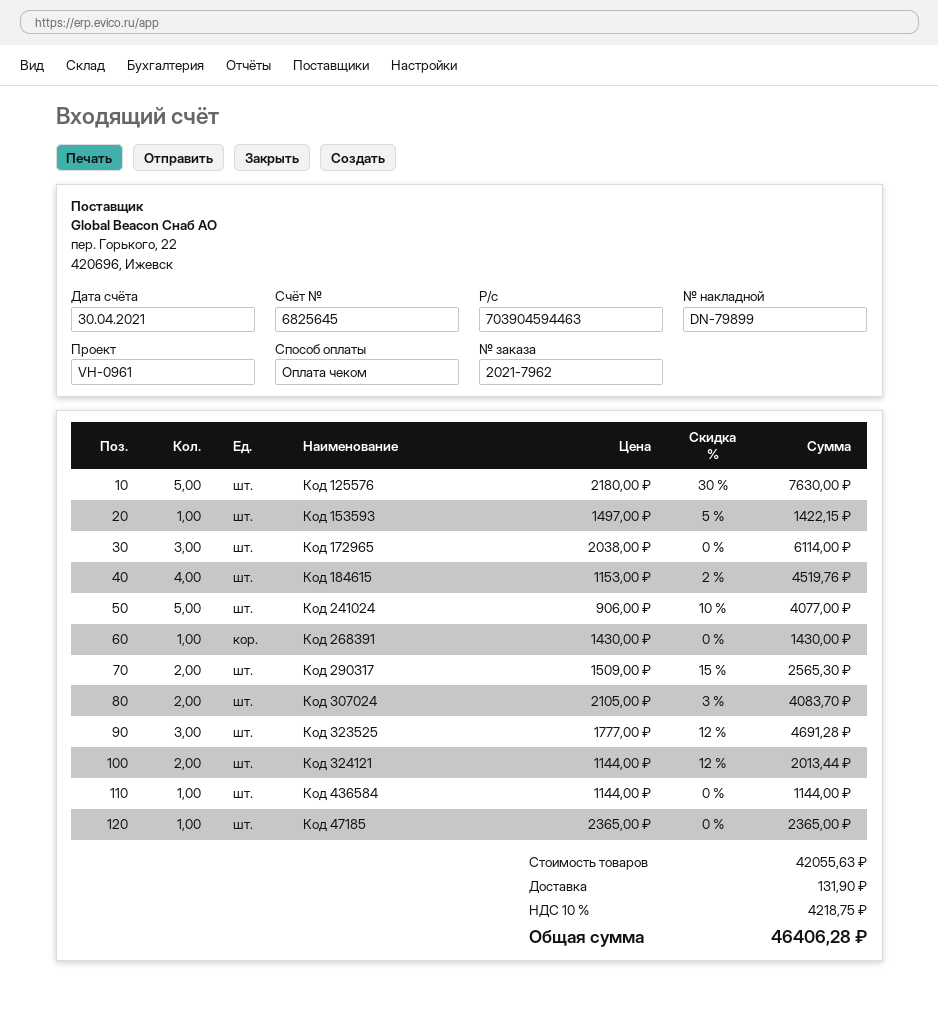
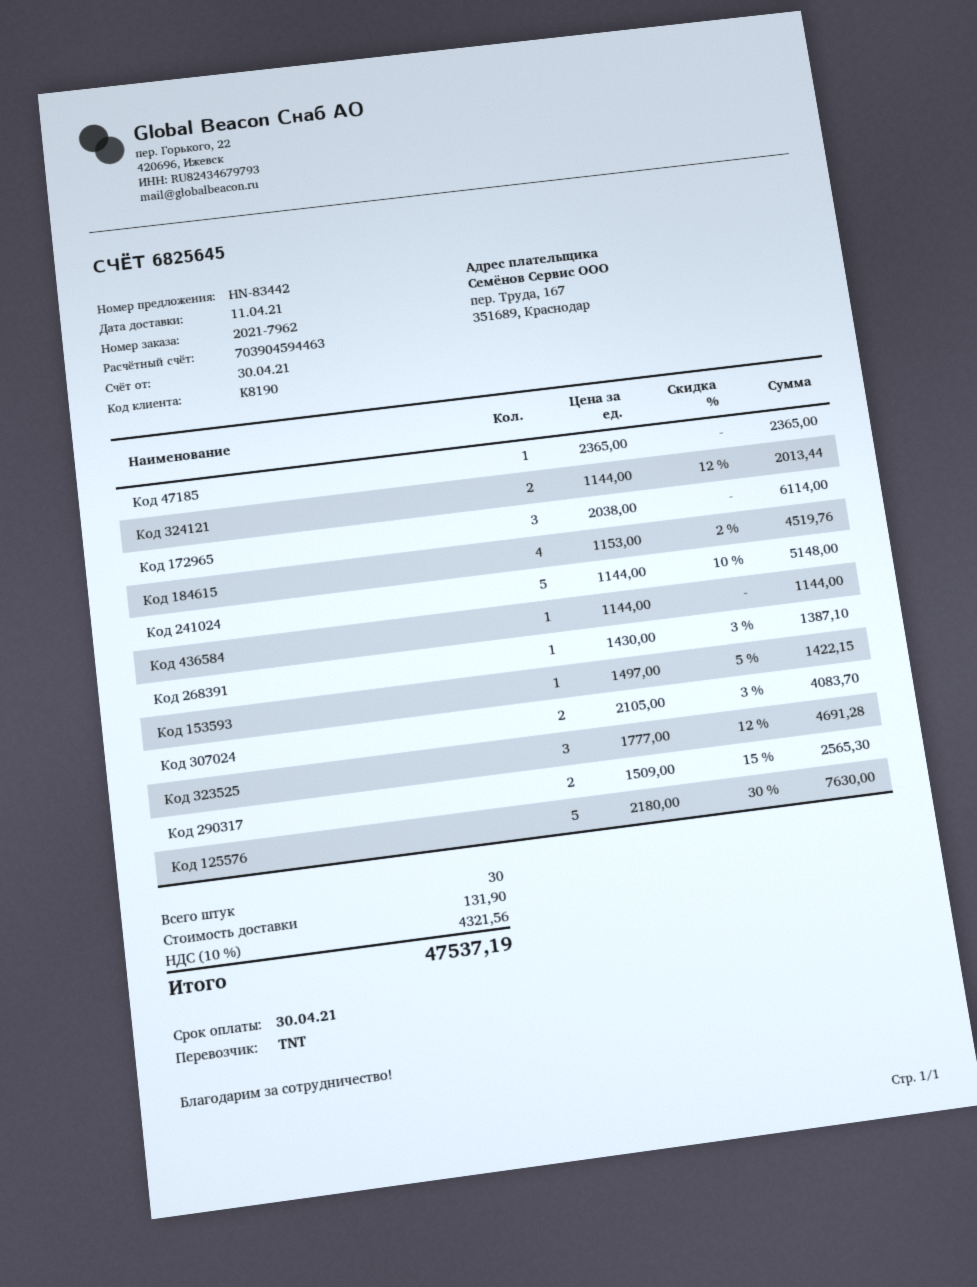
Код 241024: 5 x 906.00 - 10% = 4077.00 -> 5 x 1144.00 - 10% = 5148.00
Код 268391: 1 x 1430.00 = 1430.00 -> 1 x 1430.00 - 3% = 1387.10
tax: 10% = 4218.75 -> 10% = 4321.56
total: 46406.28 -> 47537.19

